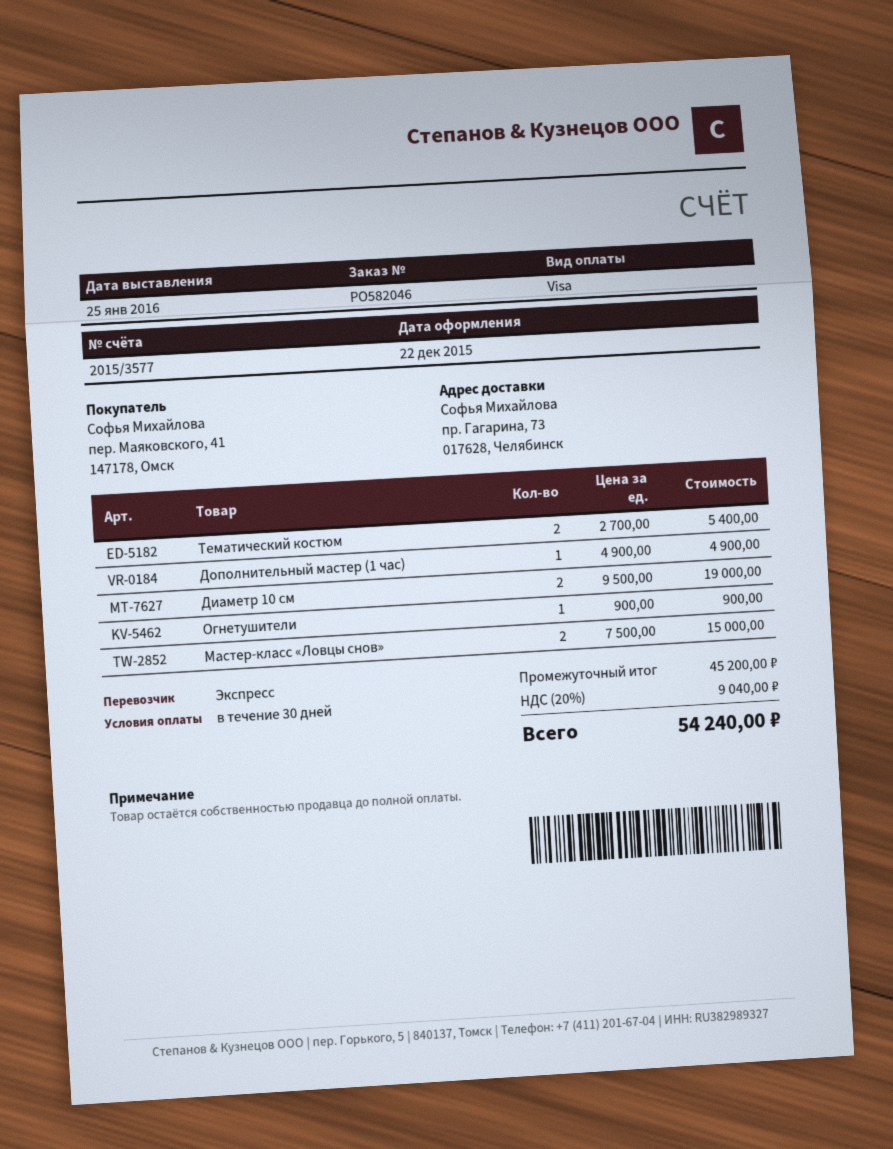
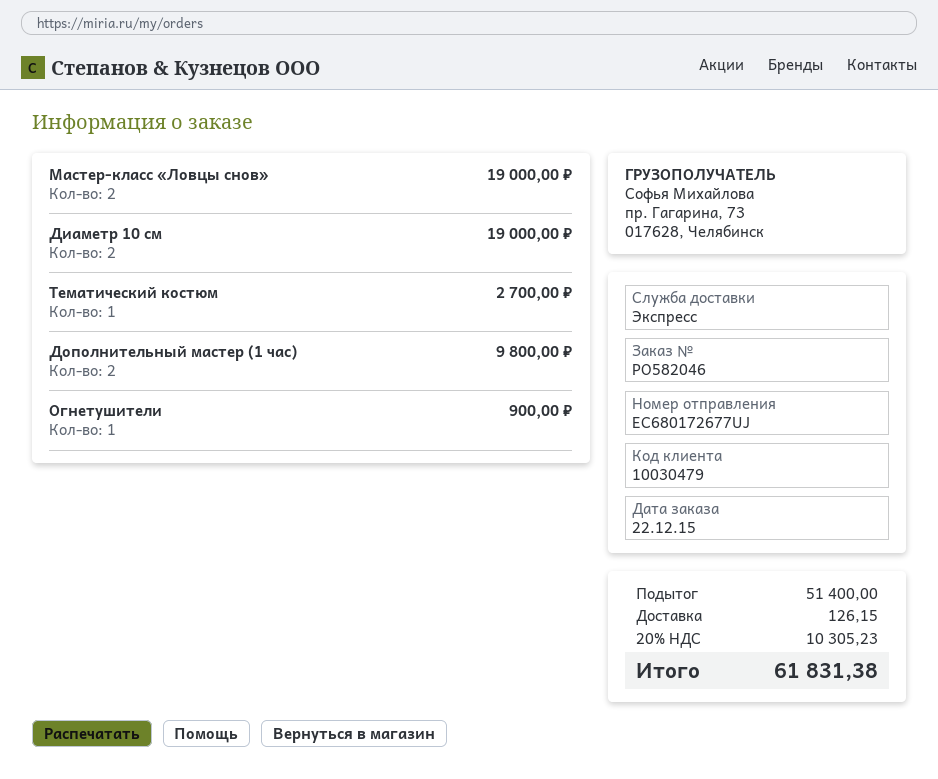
Тематический костюм: 2 for 5400.00 -> 1 for 2700.00
Дополнительный мастер (1 час): 1 for 4900.00 -> 2 for 9800.00
Мастер-класс «Ловцы снов»: 2 for 15000.00 -> 2 for 19000.00
subtotal: 45200.00 -> 51400.00
shipping: none -> 126.15
tax: 20% = 9040.00 -> 20% = 10305.23
total: 54240.00 -> 61831.38

